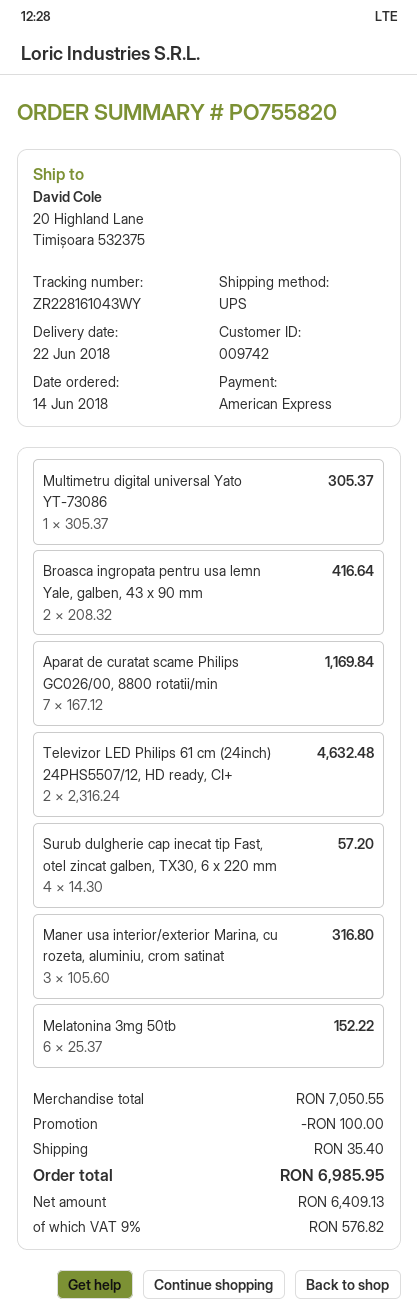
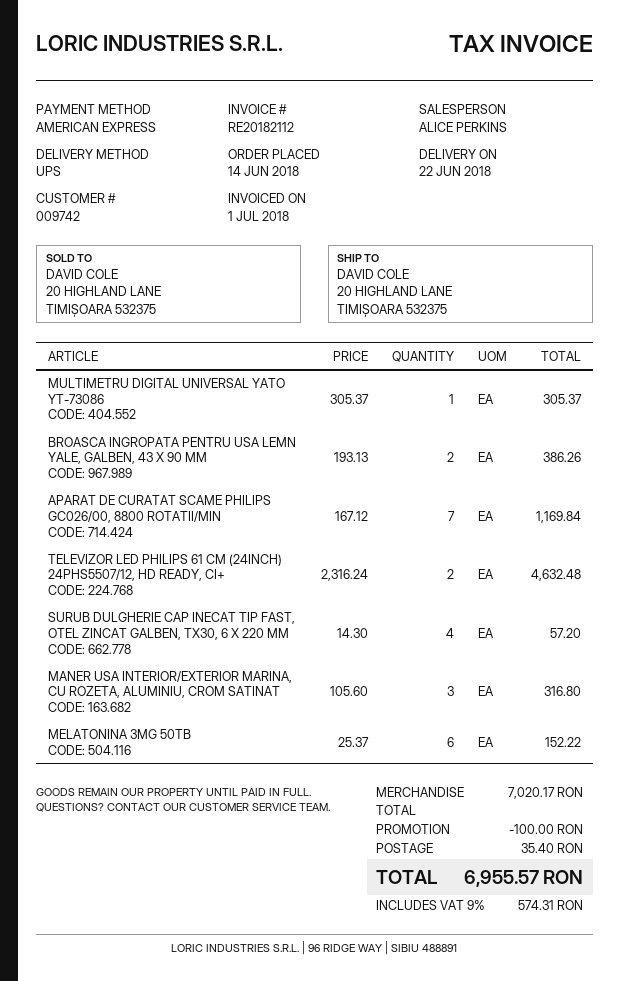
Broasca ingropata pentru usa lemn Yale, galben, 43 x 90 mm: 2 x 208.32 = 416.64 -> 2 x 193.13 = 386.26
subtotal: 7050.55 -> 7020.17
tax: 9% = 576.82 -> 9% = 574.31
total: 6985.95 -> 6955.57

